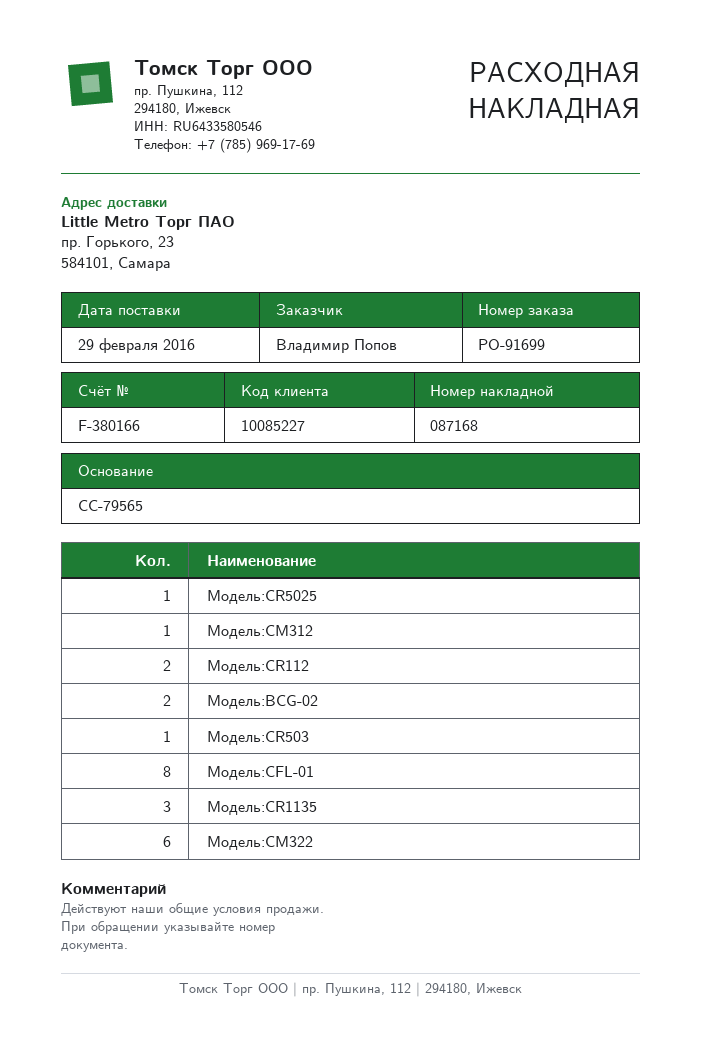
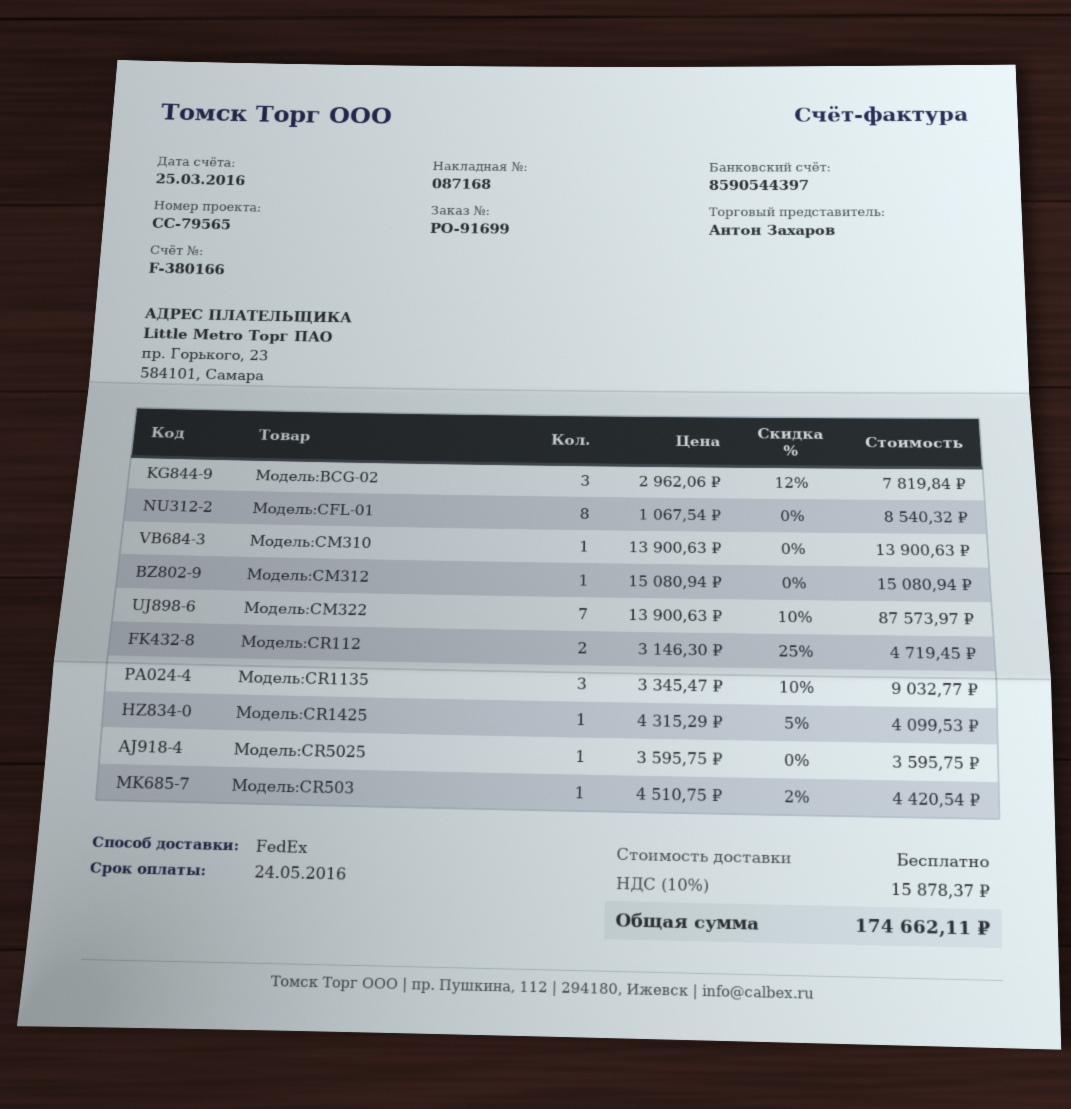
Модель:BCG-02: 2 -> 3
Модель:CM322: 6 -> 7
Модель:CM310: none -> 1
Модель:CR1425: none -> 1

